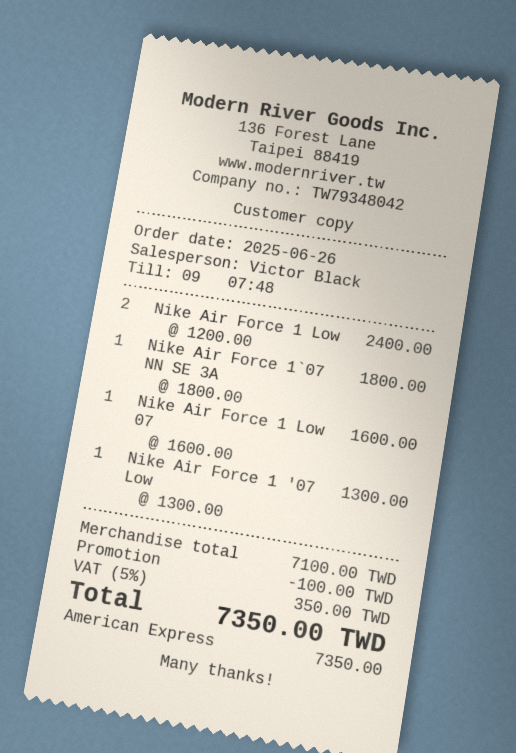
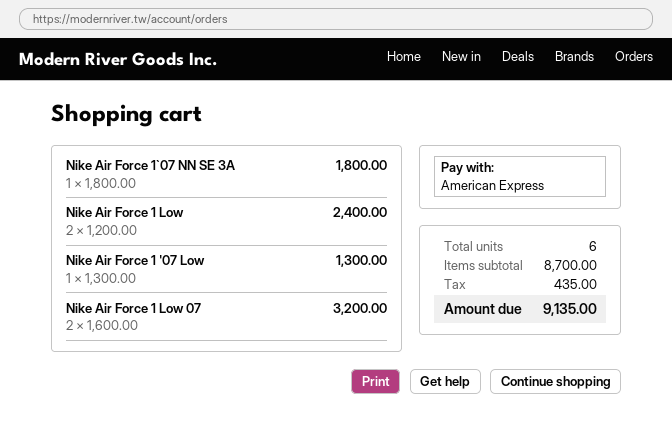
Nike Air Force 1 Low 07: 1 x 1600.00 = 1600.00 -> 2 x 1600.00 = 3200.00
subtotal: 7100.00 -> 8700.00
discount: 100.00 -> none
tax: 350.00 -> 435.00
total: 7350.00 -> 9135.00

